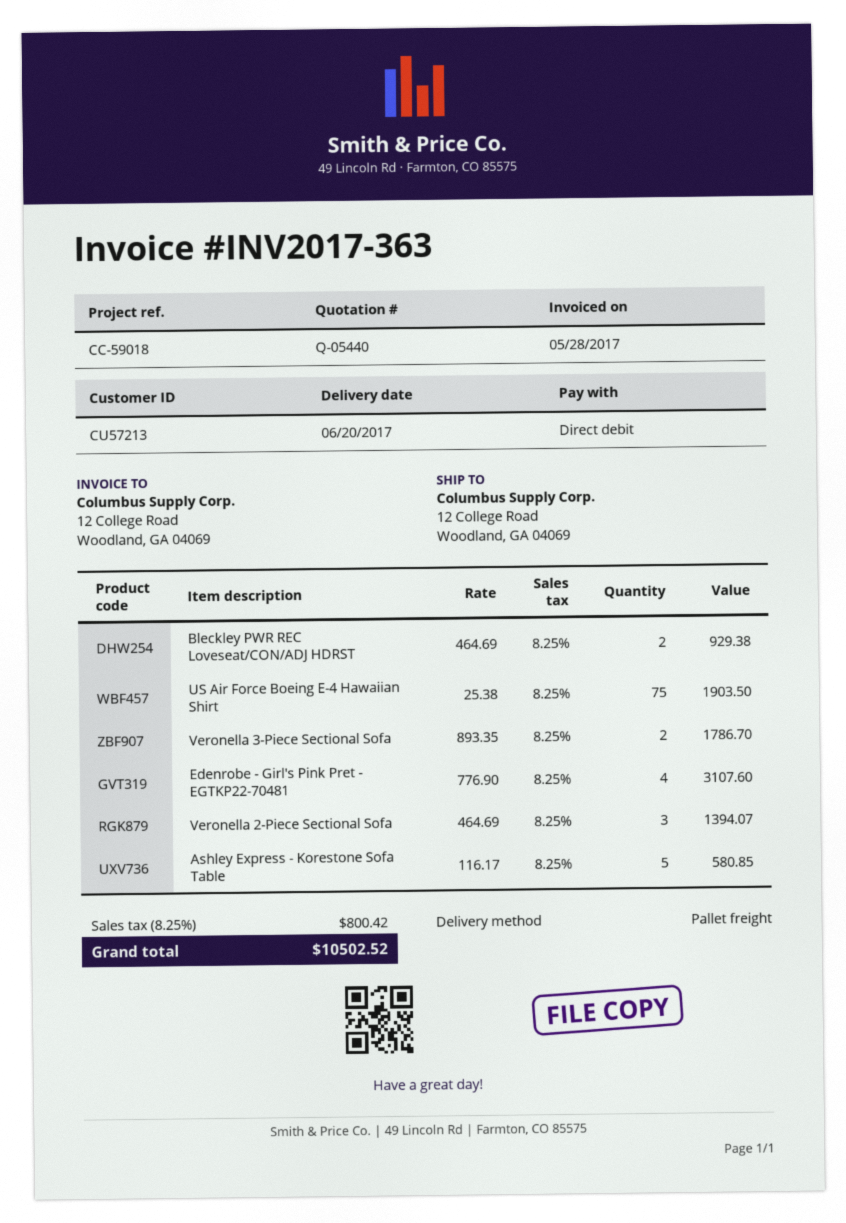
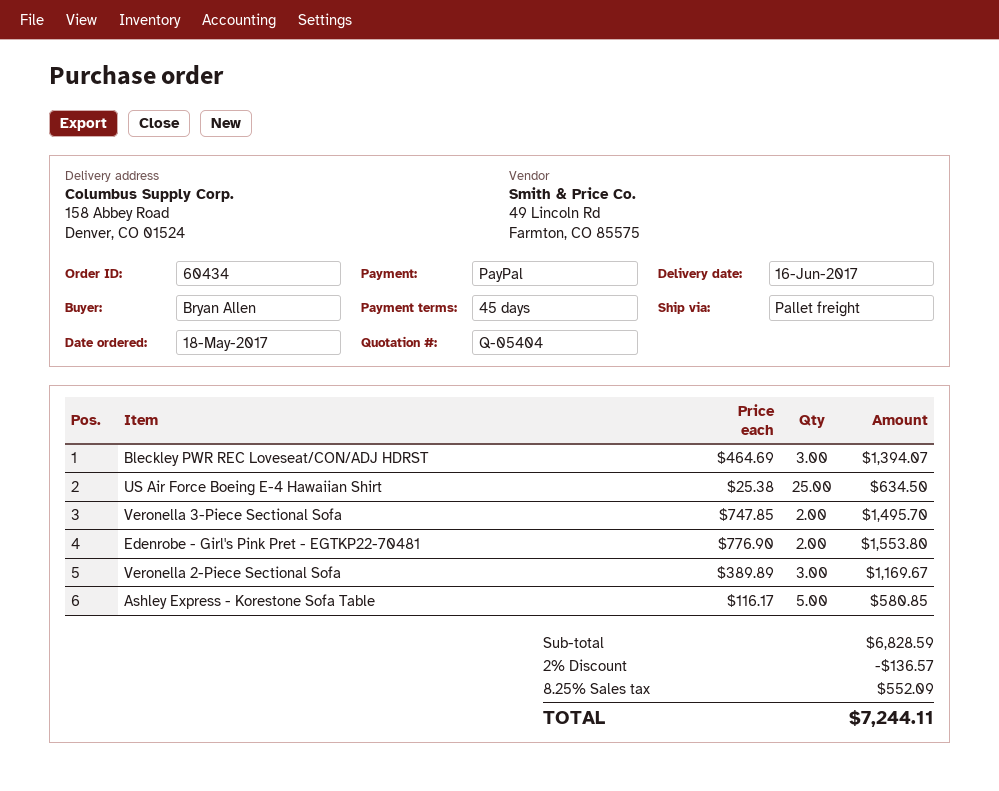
quote number: Q-05440 -> Q-05404
delivery date: 2017-06-20 -> 2017-06-16
payment method: direct debit -> PayPal
ship to: 12 College Road, Woodland, GA 04069 -> 158 Abbey Road, Denver, CO 01524
Bleckley PWR REC Loveseat/CON/ADJ HDRST: 2 x 464.69 = 929.38 -> 3 x 464.69 = 1394.07
US Air Force Boeing E-4 Hawaiian Shirt: 75 x 25.38 = 1903.50 -> 25 x 25.38 = 634.50
Veronella 3-Piece Sectional Sofa: 2 x 893.35 = 1786.70 -> 2 x 747.85 = 1495.70
Edenrobe - Girl's Pink Pret - EGTKP22-70481: 4 x 776.90 = 3107.60 -> 2 x 776.90 = 1553.80
Veronella 2-Piece Sectional Sofa: 3 x 464.69 = 1394.07 -> 3 x 389.89 = 1169.67
discount: none -> 2% = 136.57
tax: 8.25% = 800.42 -> 8.25% = 552.09
total: 10502.52 -> 7244.11

